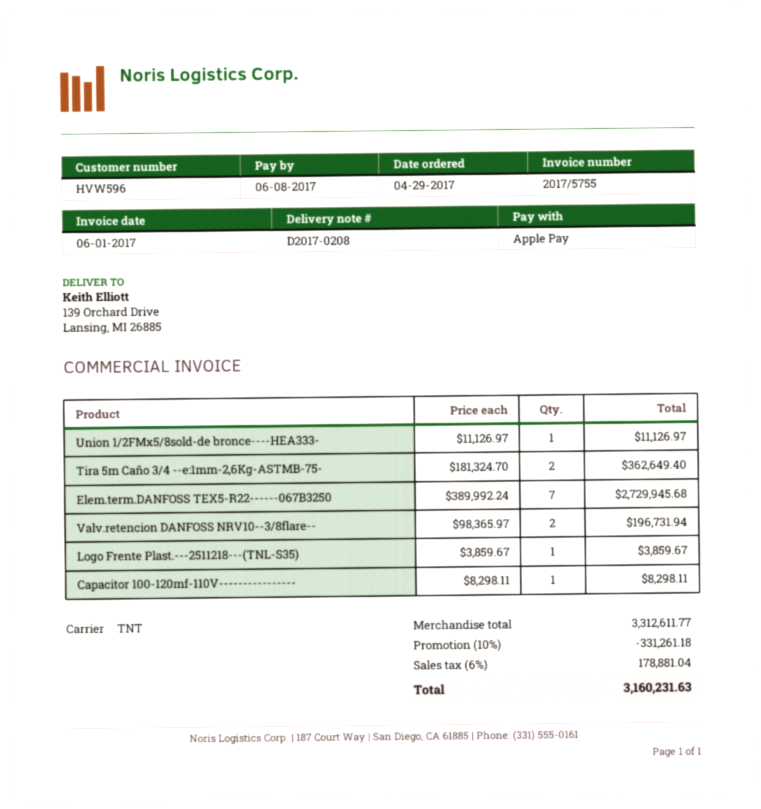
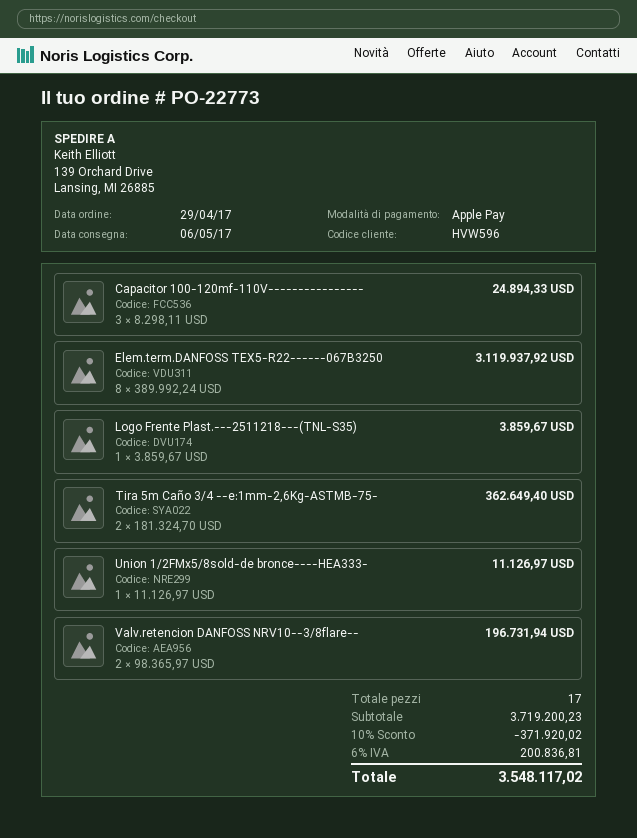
Elem.term.DANFOSS TEX5-R22------067B3250: 7 x 389992.24 = 2729945.68 -> 8 x 389992.24 = 3119937.92
Capacitor 100-120mf-110V----------------: 1 x 8298.11 = 8298.11 -> 3 x 8298.11 = 24894.33
subtotal: 3312611.77 -> 3719200.23
discount: 10% = 331261.18 -> 10% = 371920.02
tax: 6% = 178881.04 -> 6% = 200836.81
total: 3160231.63 -> 3548117.02

